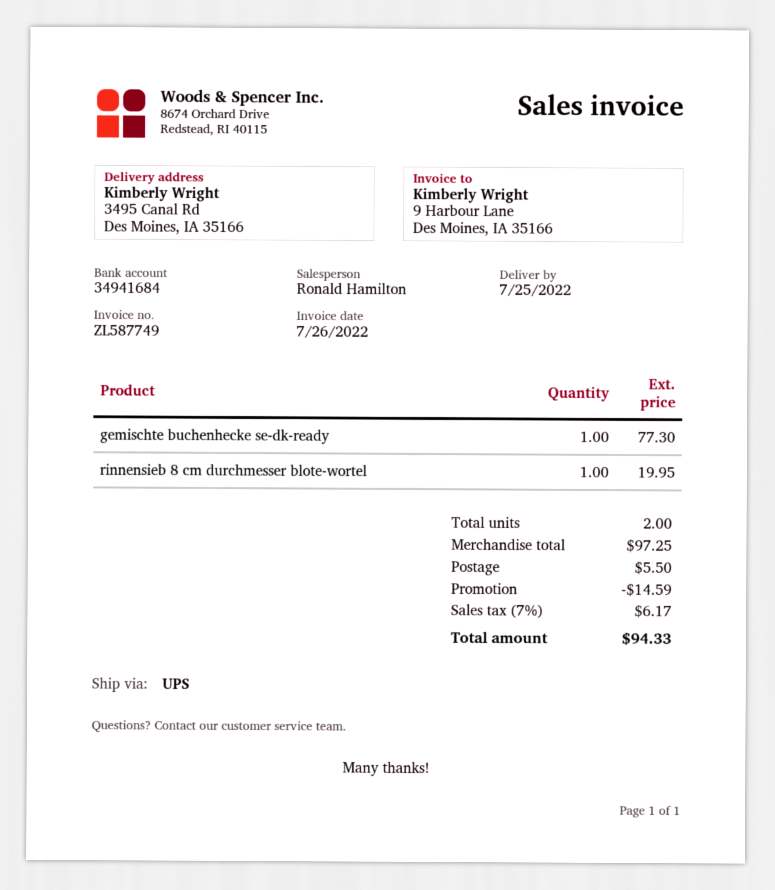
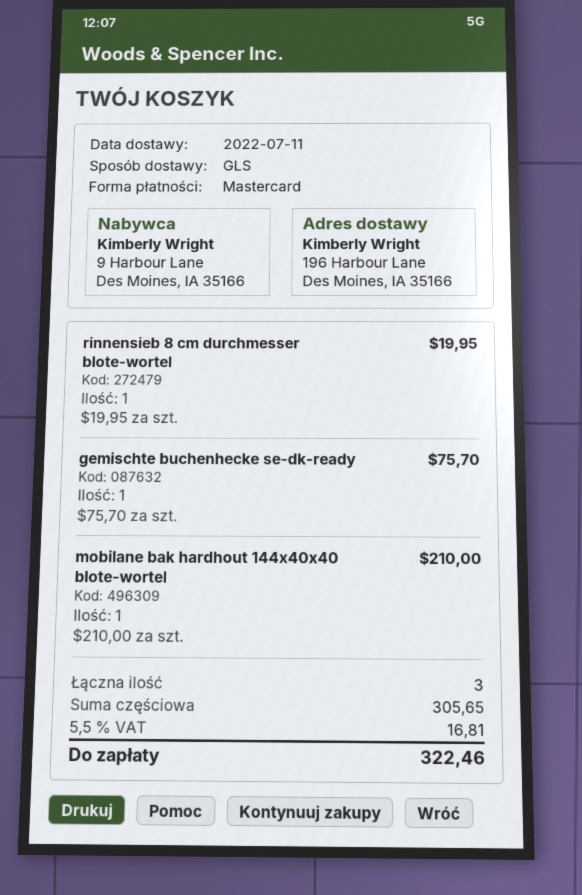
delivery date: 2022-07-25 -> 2022-07-11
shipping method: UPS -> GLS
ship to: 3495 Canal Rd, Des Moines, IA 35166 -> 196 Harbour Lane, Des Moines, IA 35166
gemischte buchenhecke se-dk-ready: 1 for 77.30 -> 1 for 75.70
mobilane bak hardhout 144x40x40 blote-wortel: none -> 1 for 210.00
total quantity: 2 -> 3
subtotal: 97.25 -> 305.65
discount: 14.59 -> none
shipping: 5.50 -> none
tax: 7% = 6.17 -> 5.5% = 16.81
total: 94.33 -> 322.46

